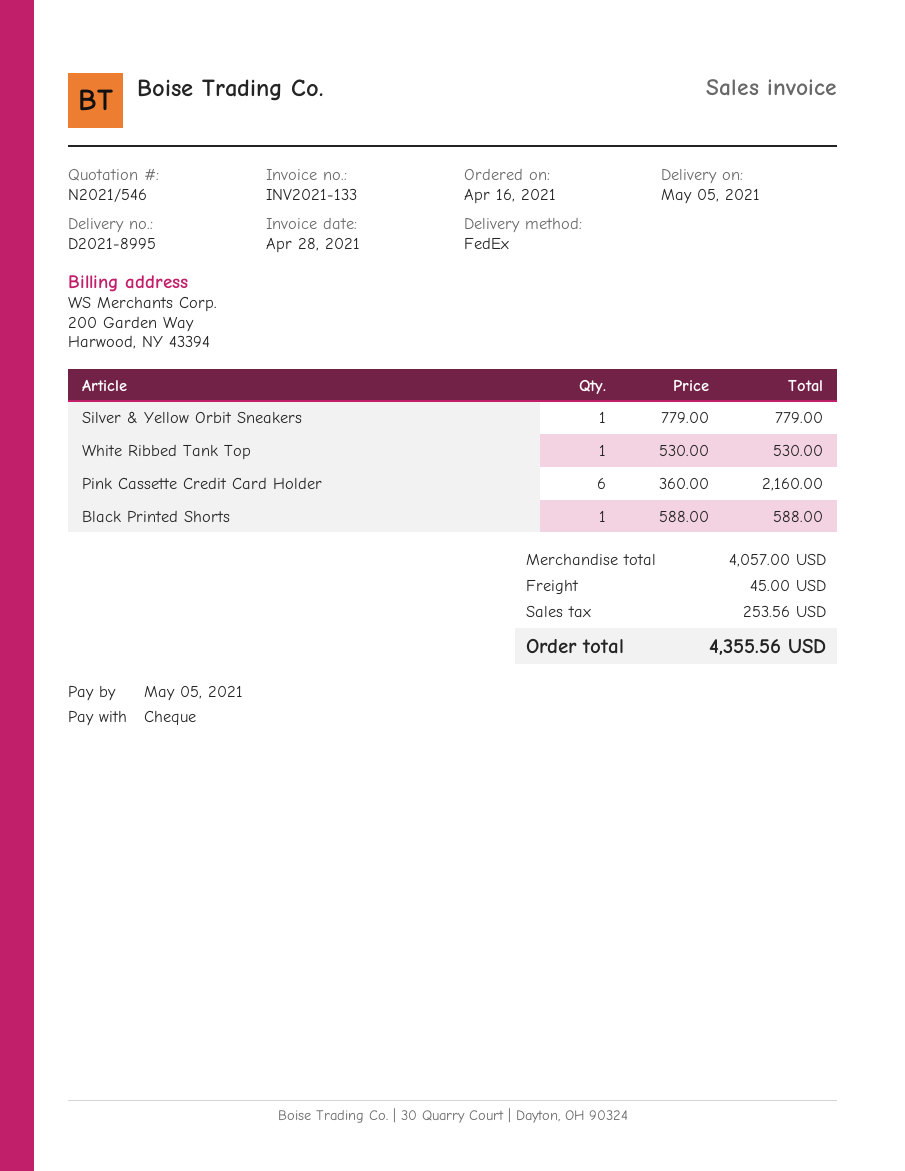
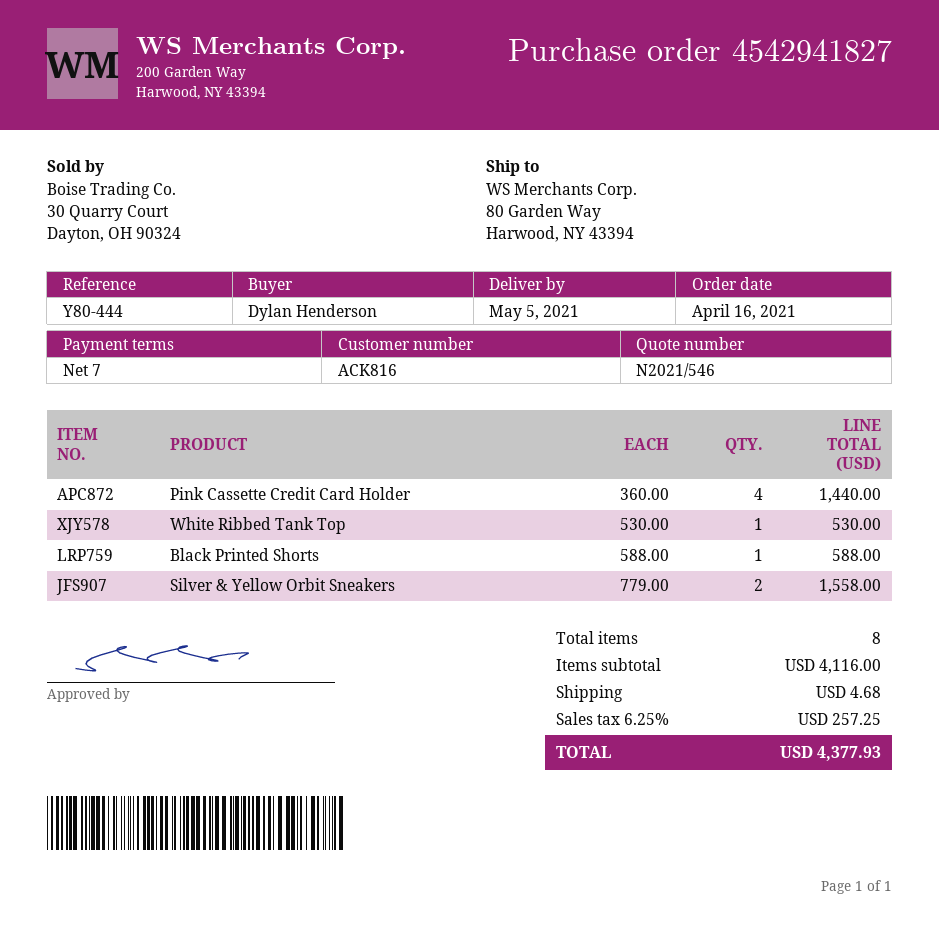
Silver & Yellow Orbit Sneakers: 1 x 779.00 = 779.00 -> 2 x 779.00 = 1558.00
Pink Cassette Credit Card Holder: 6 x 360.00 = 2160.00 -> 4 x 360.00 = 1440.00
subtotal: 4057.00 -> 4116.00
shipping: 45.00 -> 4.68
tax: 253.56 -> 257.25
total: 4355.56 -> 4377.93

